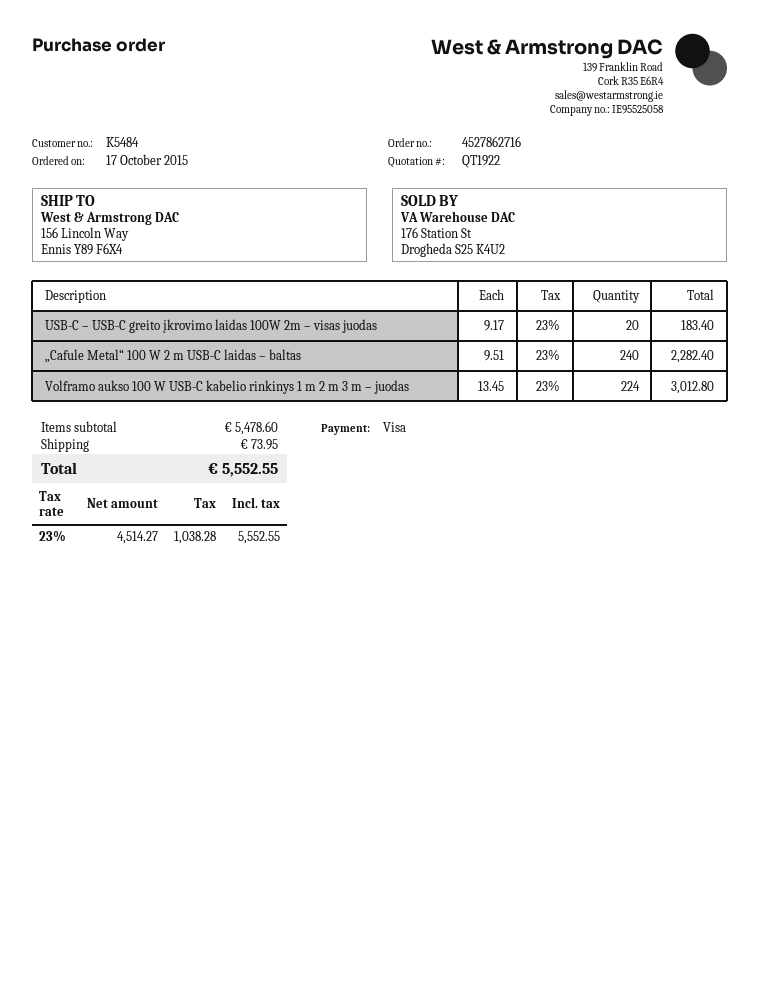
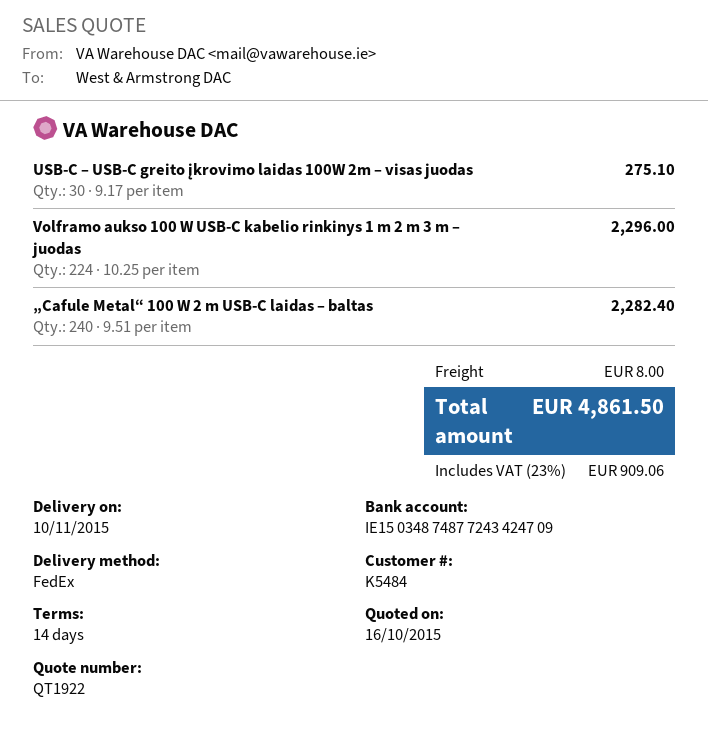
USB-C – USB-C greito įkrovimo laidas 100W 2m – visas juodas: 20 x 9.17 = 183.40 -> 30 x 9.17 = 275.10
Volframo aukso 100 W USB-C kabelio rinkinys 1 m 2 m 3 m – juodas: 224 x 13.45 = 3012.80 -> 224 x 10.25 = 2296.00
shipping: 73.95 -> 8.00
tax: 23% = 1038.28 -> 23% = 909.06
total: 5552.55 -> 4861.50

